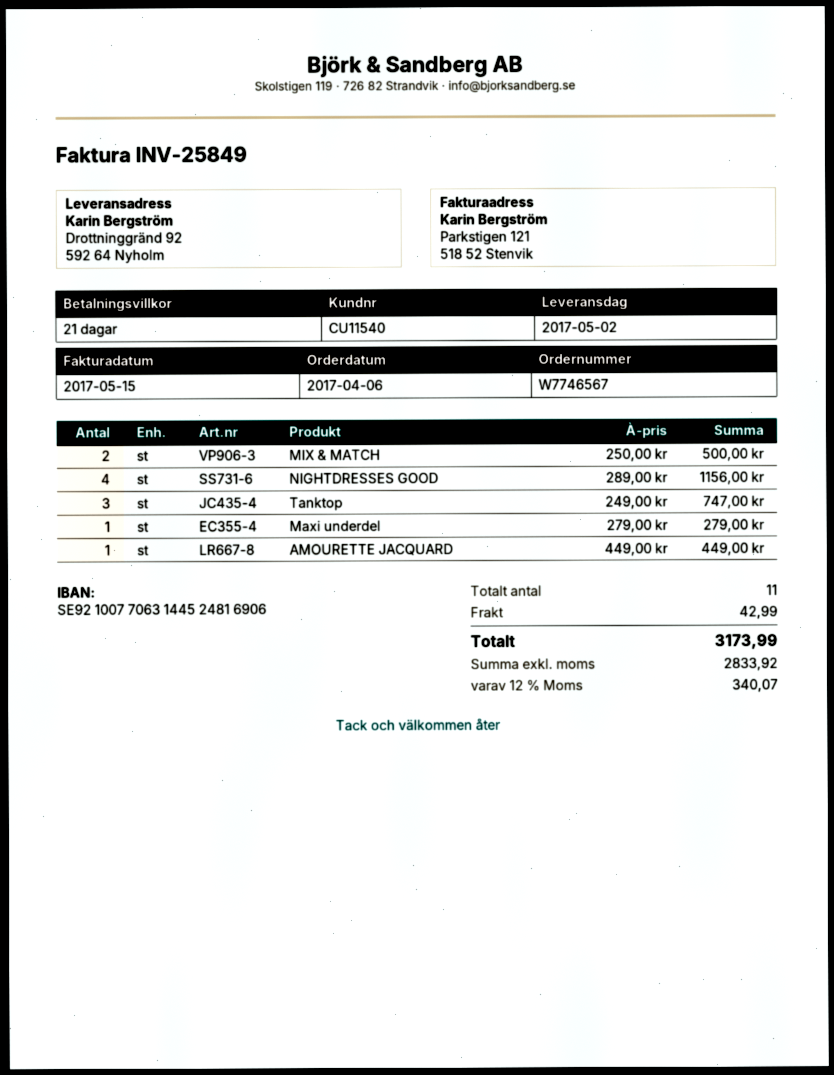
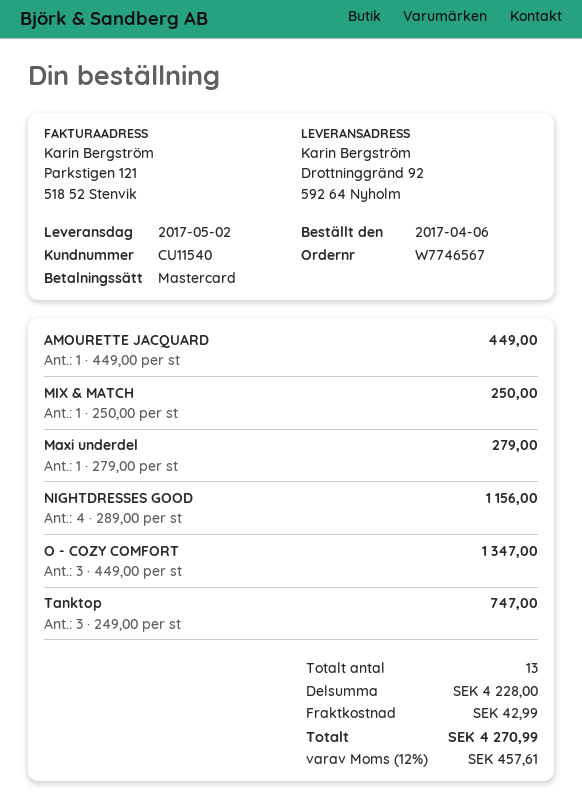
MIX & MATCH: 2 x 250.00 = 500.00 -> 1 x 250.00 = 250.00
O - COZY COMFORT: none -> 3 x 449.00 = 1347.00
total quantity: 11 -> 13
tax: 12% = 340.07 -> 12% = 457.61
total: 3173.99 -> 4270.99

